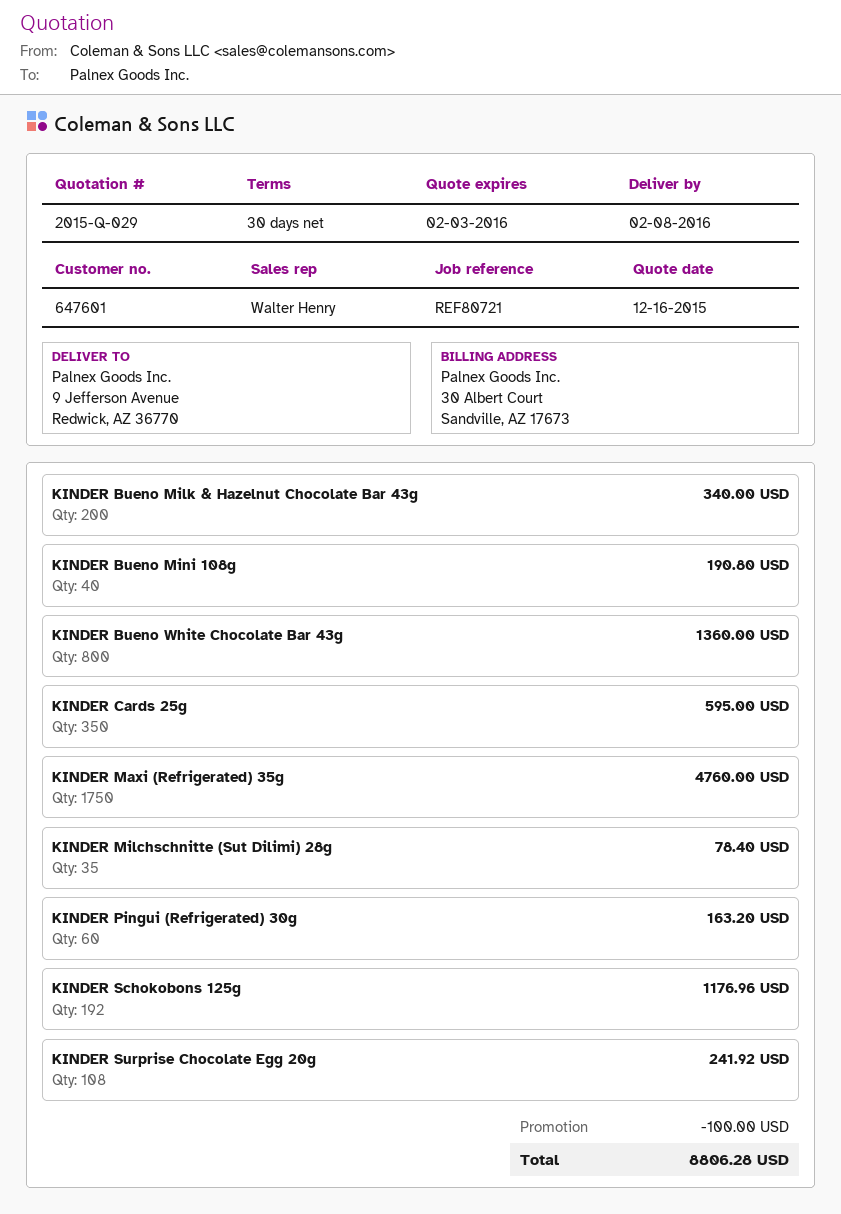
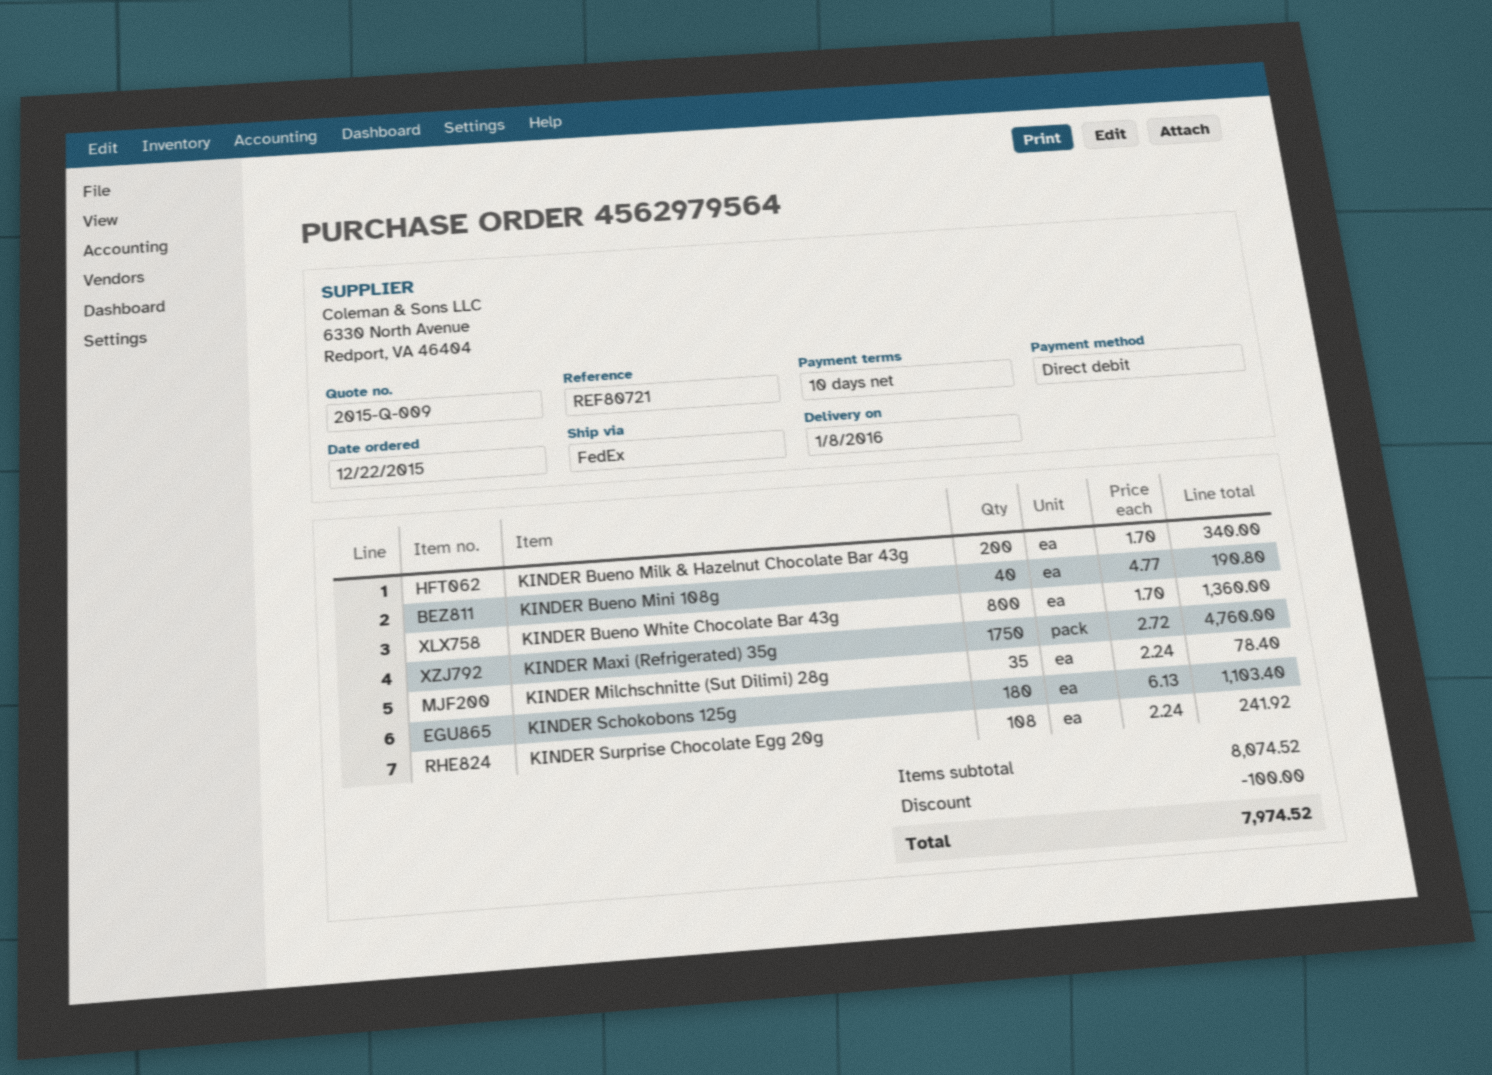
quote number: 2015-Q-029 -> 2015-Q-009
delivery date: 2016-02-08 -> 2016-01-08
payment terms: 30 days -> 10 days
KINDER Cards 25g: 350 for 595.00 -> none
KINDER Pingui (Refrigerated) 30g: 60 for 163.20 -> none
KINDER Schokobons 125g: 192 for 1176.96 -> 180 for 1103.40
total: 8806.28 -> 7974.52

